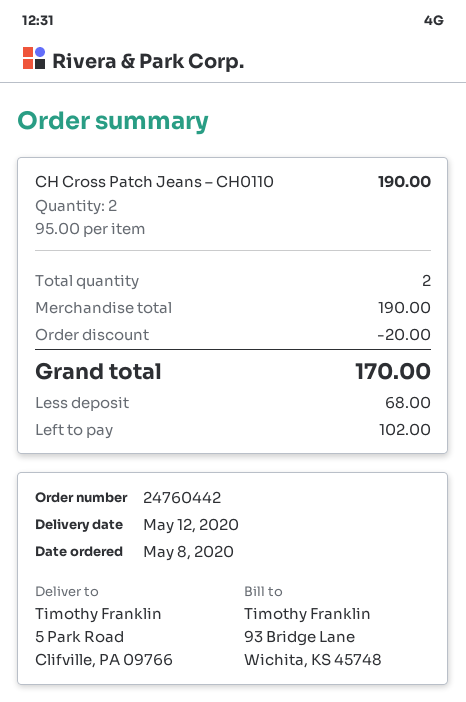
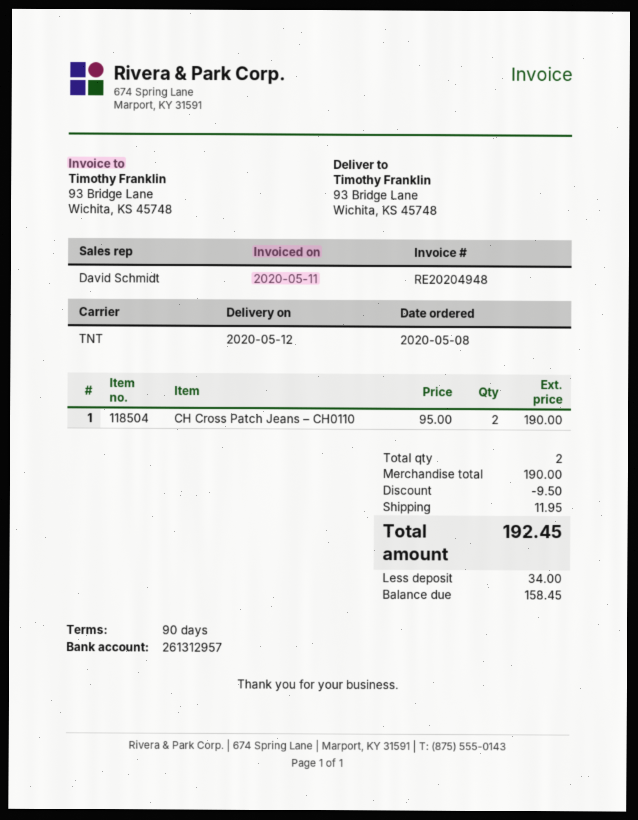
ship to: 5 Park Road, Clifville, PA 09766 -> 93 Bridge Lane, Wichita, KS 45748
discount: 20.00 -> 9.50
shipping: none -> 11.95
total: 170.00 -> 192.45
deposit: 68.00 -> 34.00
balance: 102.00 -> 158.45

